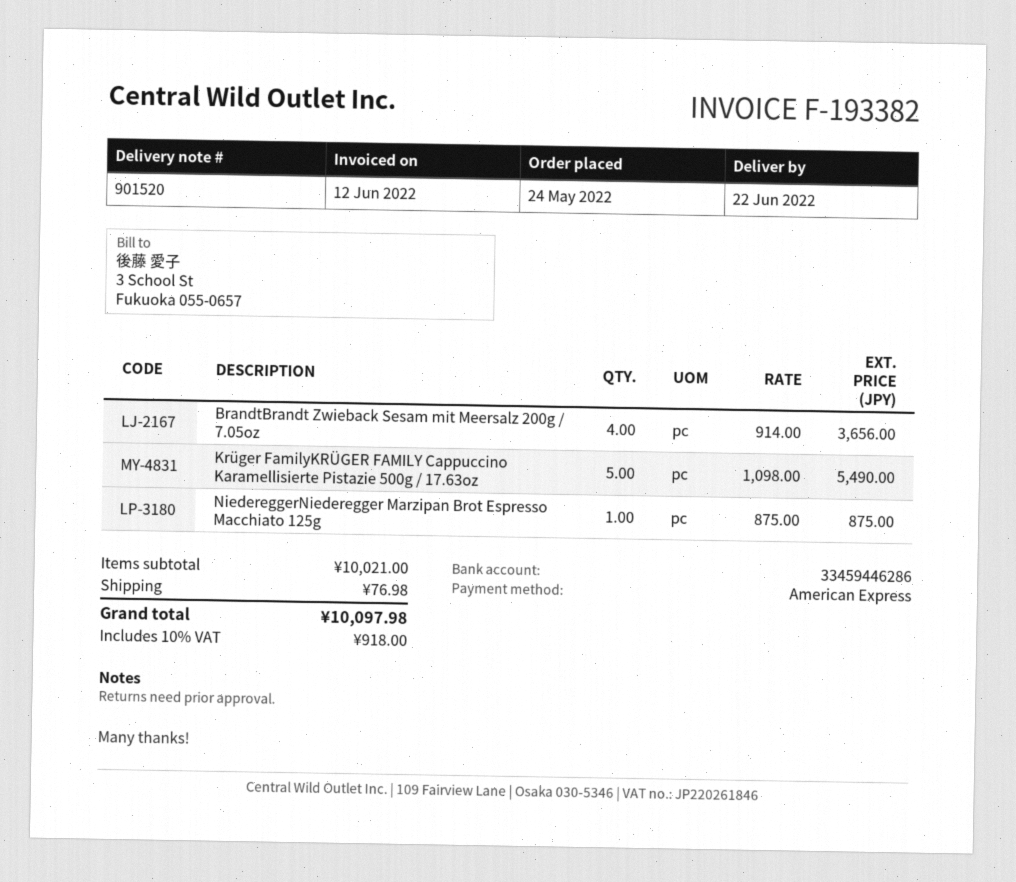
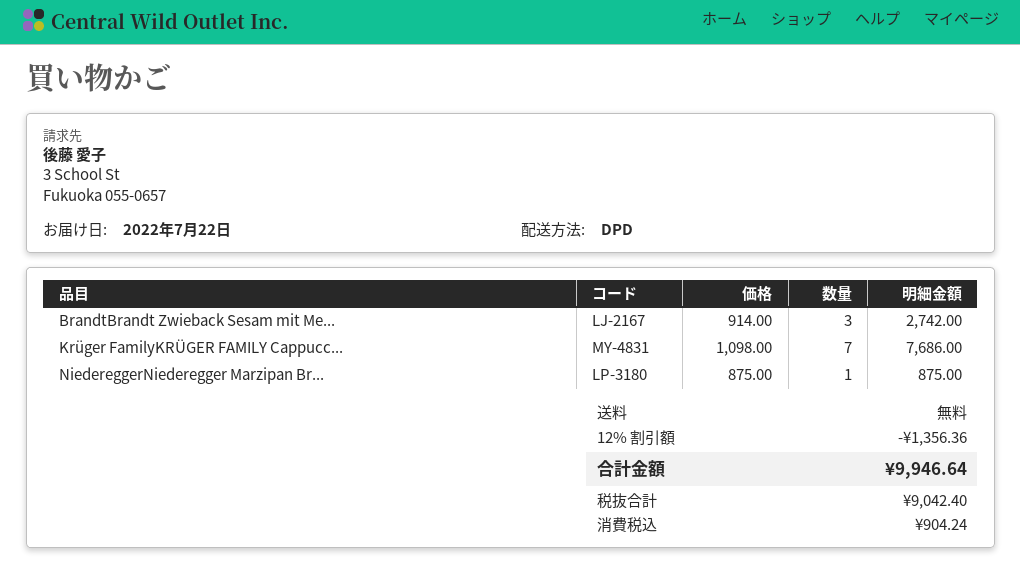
delivery date: 2022-06-22 -> 2022-07-22
BrandtBrandt Zwieback Sesam mit Meersalz 200g / 7.05oz: 4 x 914.00 = 3656.00 -> 3 x 914.00 = 2742.00
Krüger FamilyKRÜGER FAMILY Cappuccino Karamellisierte Pistazie 500g / 17.63oz: 5 x 1098.00 = 5490.00 -> 7 x 1098.00 = 7686.00
discount: none -> 12% = 1356.36
shipping: 76.98 -> 0.00
tax: 918.00 -> 904.24
total: 10097.98 -> 9946.64

